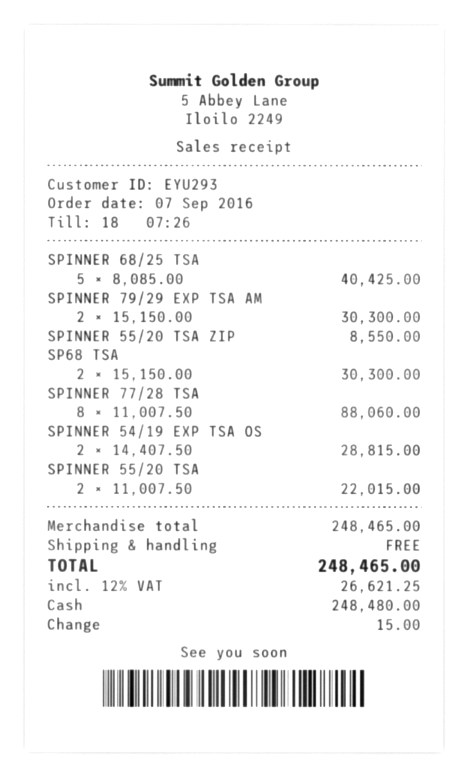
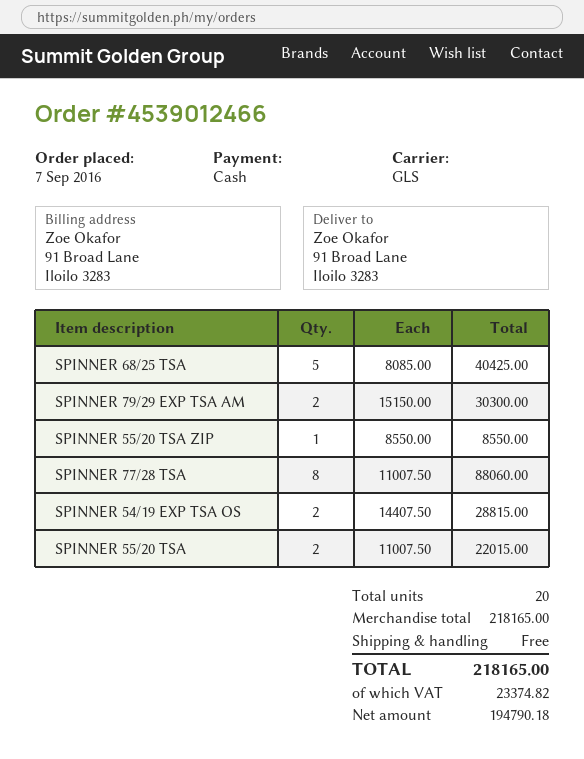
SP68 TSA: 2 x 15150.00 = 30300.00 -> none
subtotal: 248465.00 -> 218165.00
tax: 26621.25 -> 23374.82
total: 248465.00 -> 218165.00

